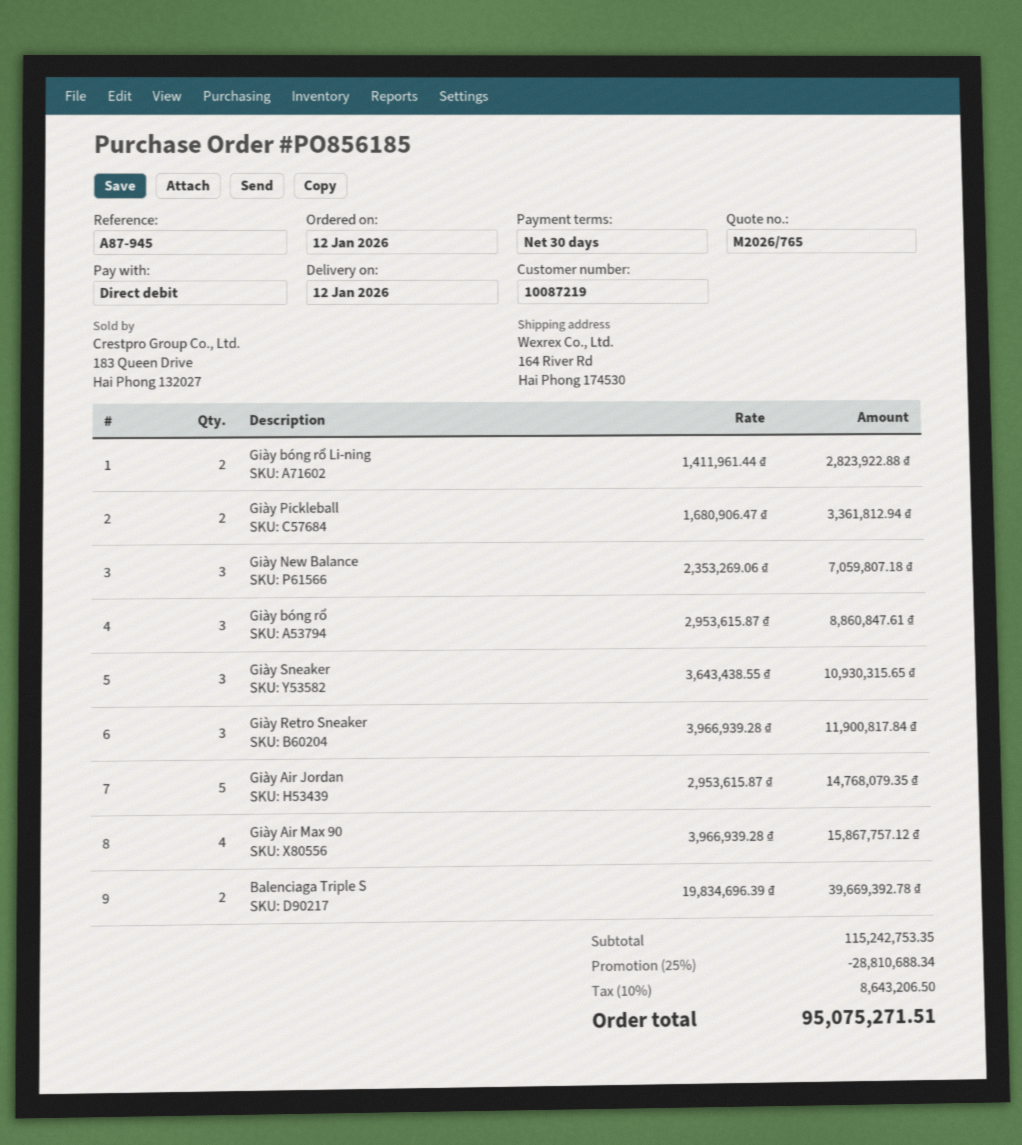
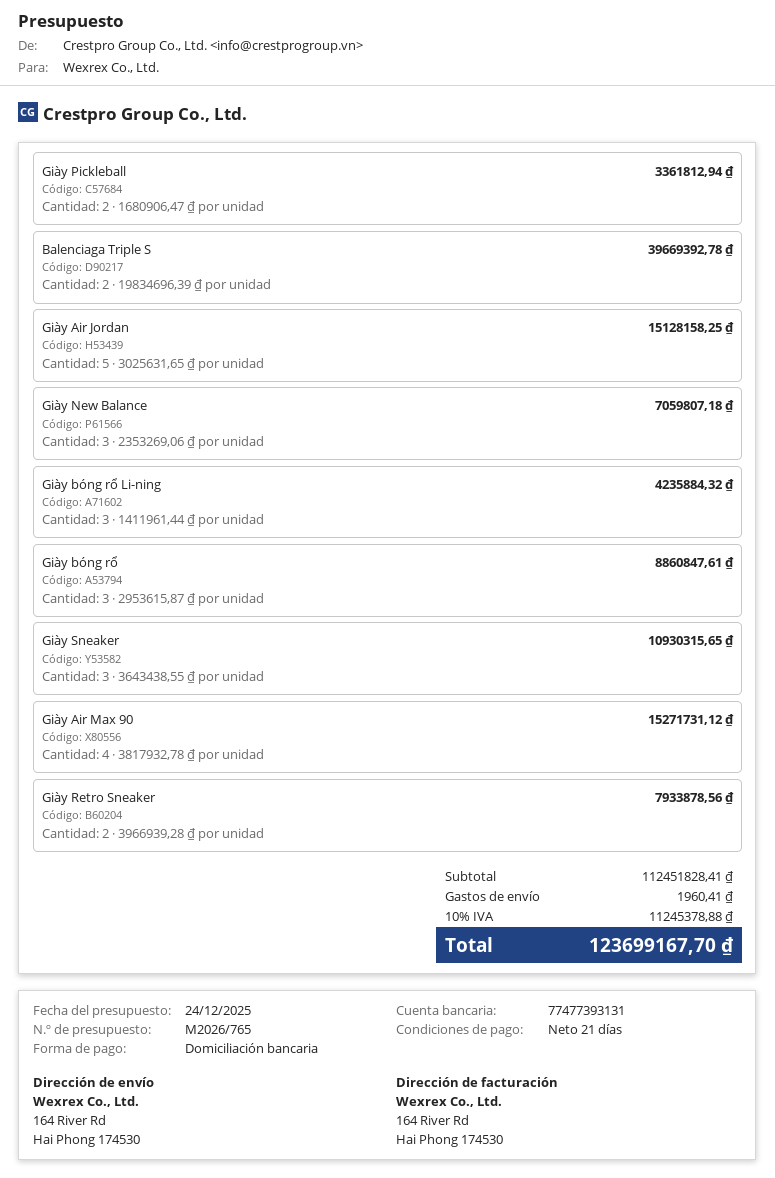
payment terms: 30 days -> 21 days
Giày bóng rổ Li-ning: 2 x 1411961.44 = 2823922.88 -> 3 x 1411961.44 = 4235884.32
Giày Retro Sneaker: 3 x 3966939.28 = 11900817.84 -> 2 x 3966939.28 = 7933878.56
Giày Air Jordan: 5 x 2953615.87 = 14768079.35 -> 5 x 3025631.65 = 15128158.25
Giày Air Max 90: 4 x 3966939.28 = 15867757.12 -> 4 x 3817932.78 = 15271731.12
subtotal: 115242753.35 -> 112451828.41
discount: 25% = 28810688.34 -> none
shipping: none -> 1960.41
tax: 10% = 8643206.50 -> 10% = 11245378.88
total: 95075271.51 -> 123699167.70

